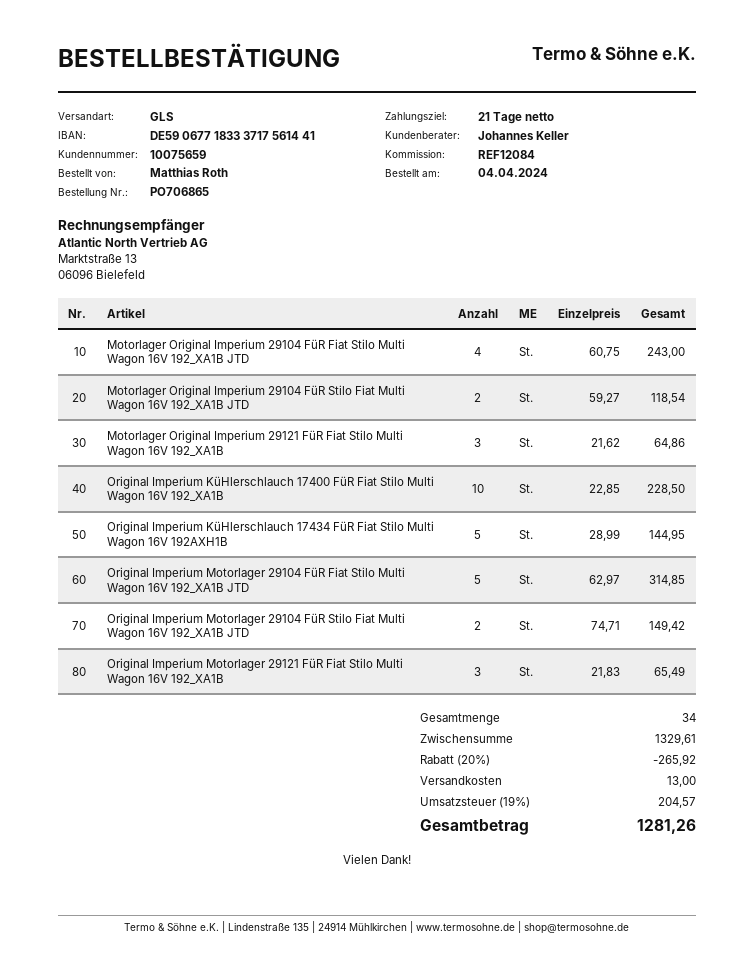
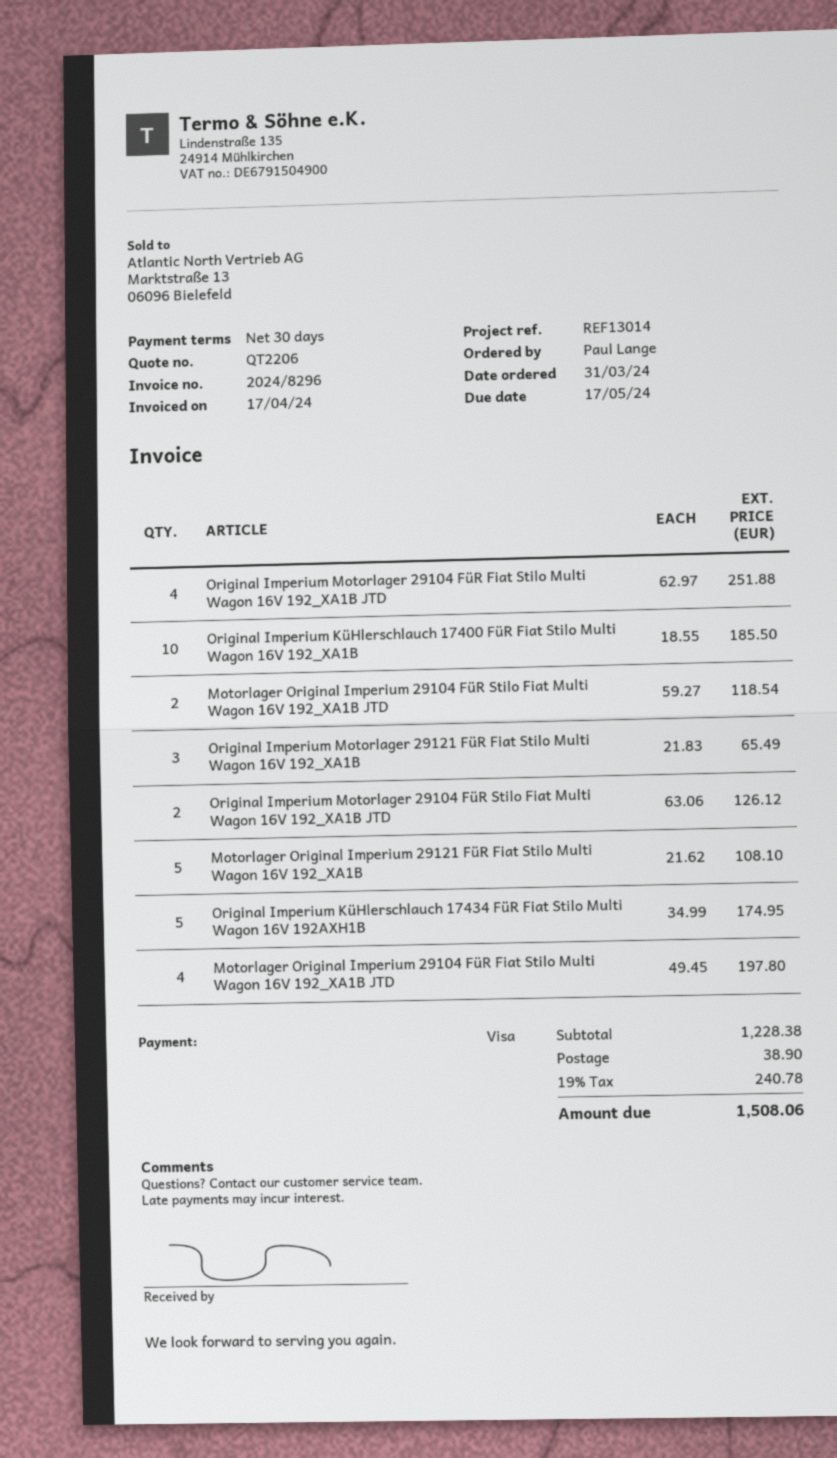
order date: 2024-04-04 -> 2024-03-31
payment terms: 21 days -> 30 days
reference: REF12084 -> REF13014
ordered by: Matthias Roth -> Paul Lange
Motorlager Original Imperium 29104 FüR Fiat Stilo Multi Wagon 16V 192_XA1B JTD: 4 x 60.75 = 243.00 -> 4 x 49.45 = 197.80
Motorlager Original Imperium 29121 FüR Fiat Stilo Multi Wagon 16V 192_XA1B: 3 x 21.62 = 64.86 -> 5 x 21.62 = 108.10
Original Imperium KüHlerschlauch 17400 FüR Fiat Stilo Multi Wagon 16V 192_XA1B: 10 x 22.85 = 228.50 -> 10 x 18.55 = 185.50
Original Imperium KüHlerschlauch 17434 FüR Fiat Stilo Multi Wagon 16V 192AXH1B: 5 x 28.99 = 144.95 -> 5 x 34.99 = 174.95
Original Imperium Motorlager 29104 FüR Fiat Stilo Multi Wagon 16V 192_XA1B JTD: 5 x 62.97 = 314.85 -> 4 x 62.97 = 251.88
Original Imperium Motorlager 29104 FüR Stilo Fiat Multi Wagon 16V 192_XA1B JTD: 2 x 74.71 = 149.42 -> 2 x 63.06 = 126.12
subtotal: 1329.61 -> 1228.38
discount: 20% = 265.92 -> none
shipping: 13.00 -> 38.90
tax: 19% = 204.57 -> 19% = 240.78
total: 1281.26 -> 1508.06

